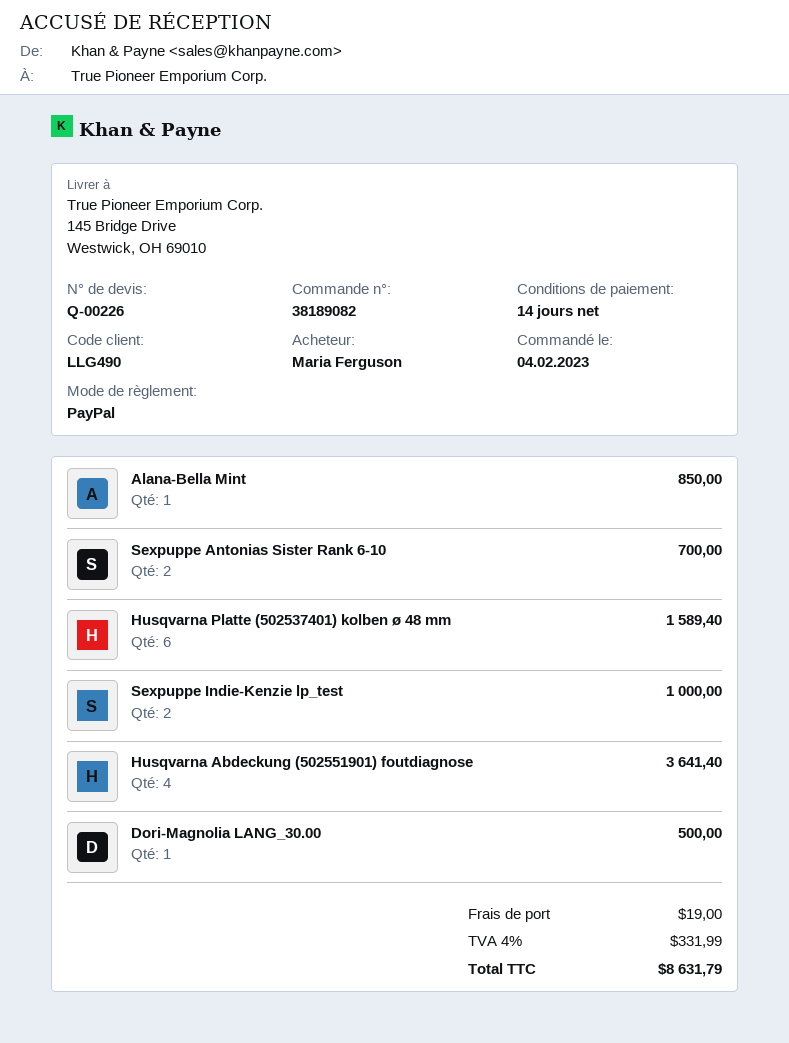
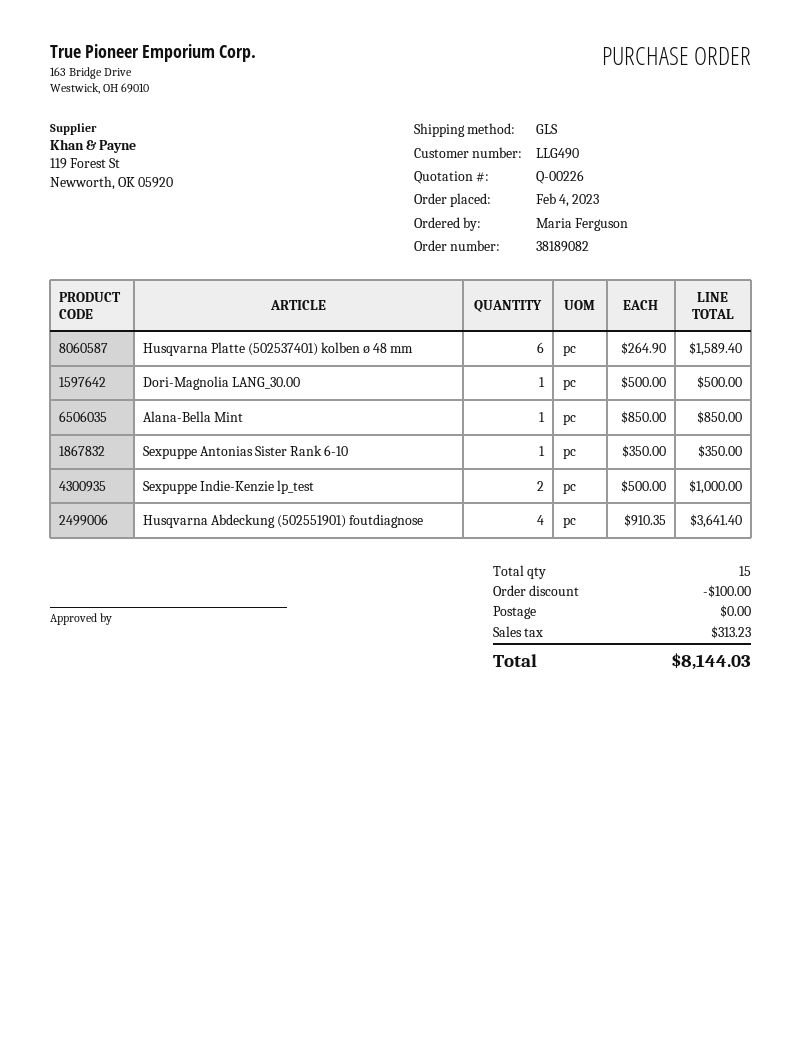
Sexpuppe Antonias Sister Rank 6-10: 2 for 700.00 -> 1 for 350.00
discount: none -> 100.00
shipping: 19.00 -> 0.00
tax: 331.99 -> 313.23
total: 8631.79 -> 8144.03

